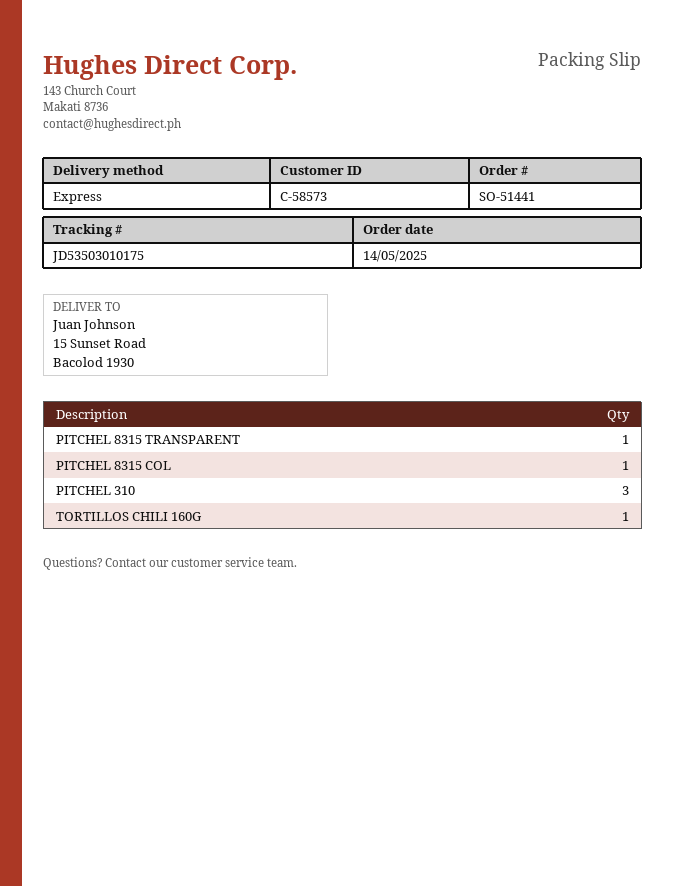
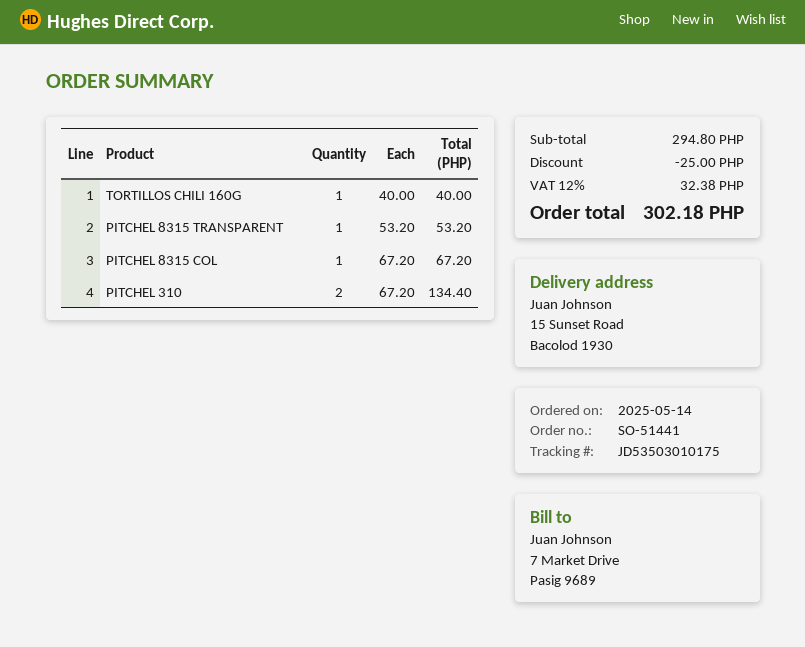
PITCHEL 310: 3 -> 2

